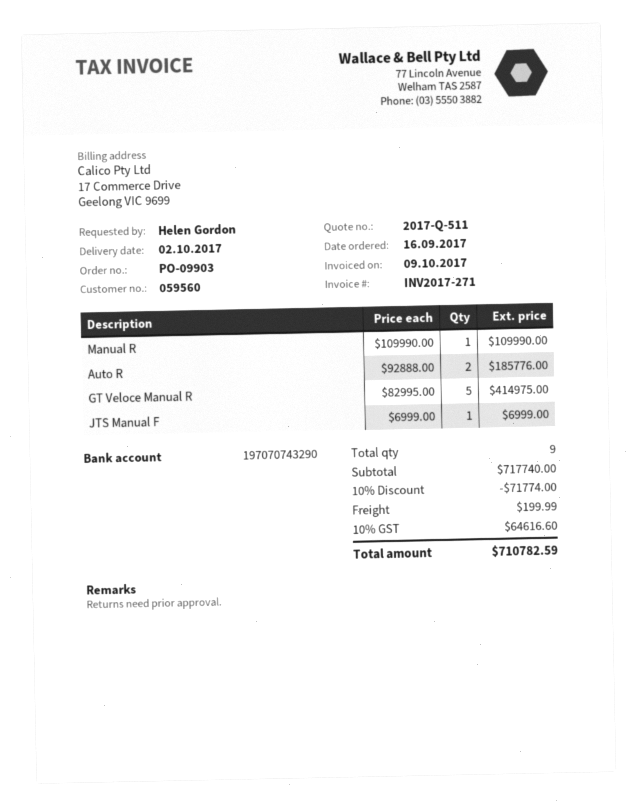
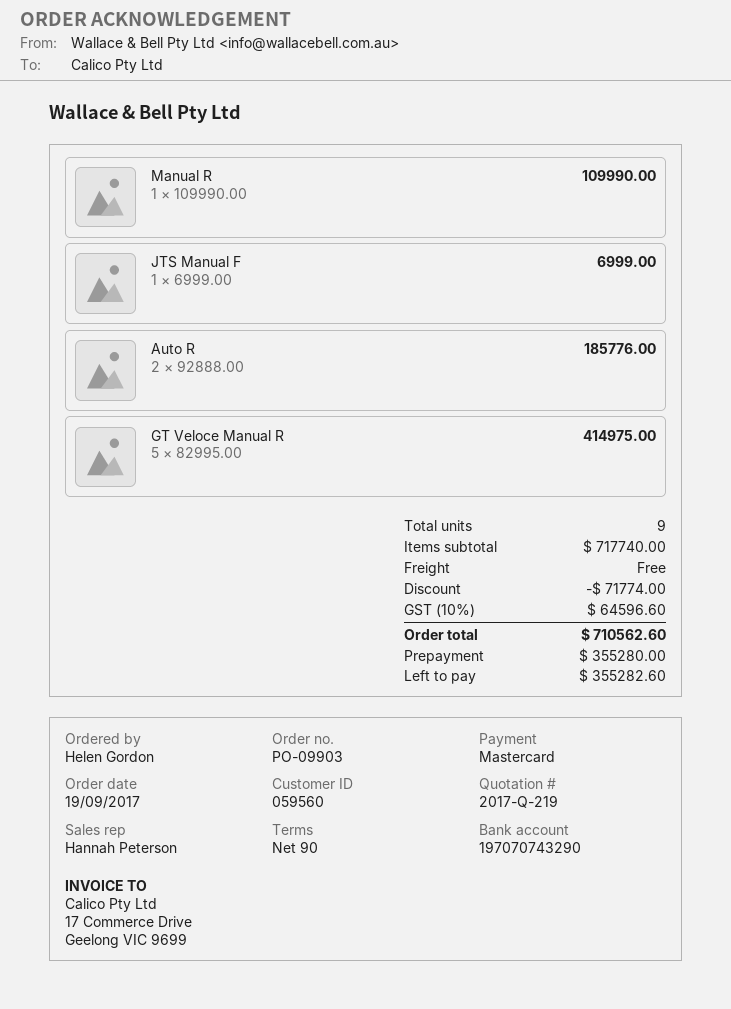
quote number: 2017-Q-511 -> 2017-Q-219
order date: 2017-09-16 -> 2017-09-19
shipping: 199.99 -> 0.00
tax: 10% = 64616.60 -> 10% = 64596.60
total: 710782.59 -> 710562.60

